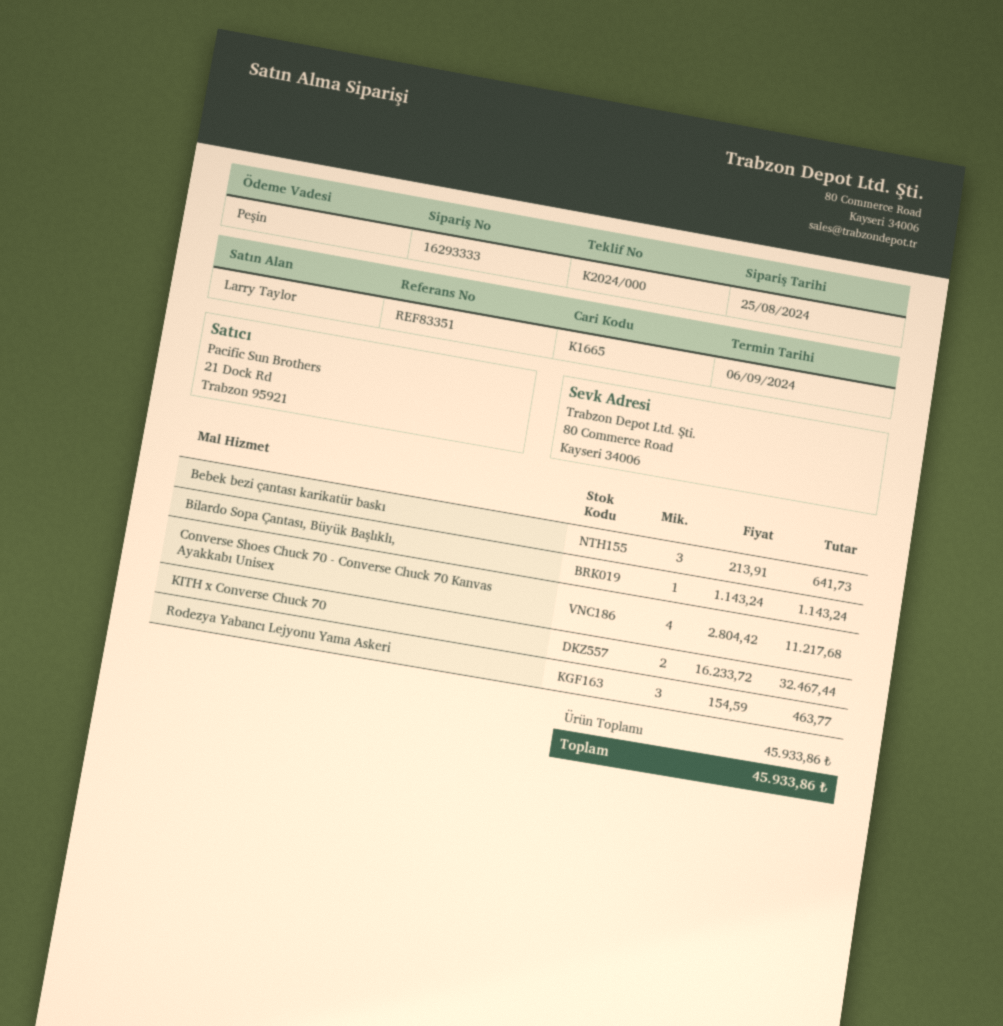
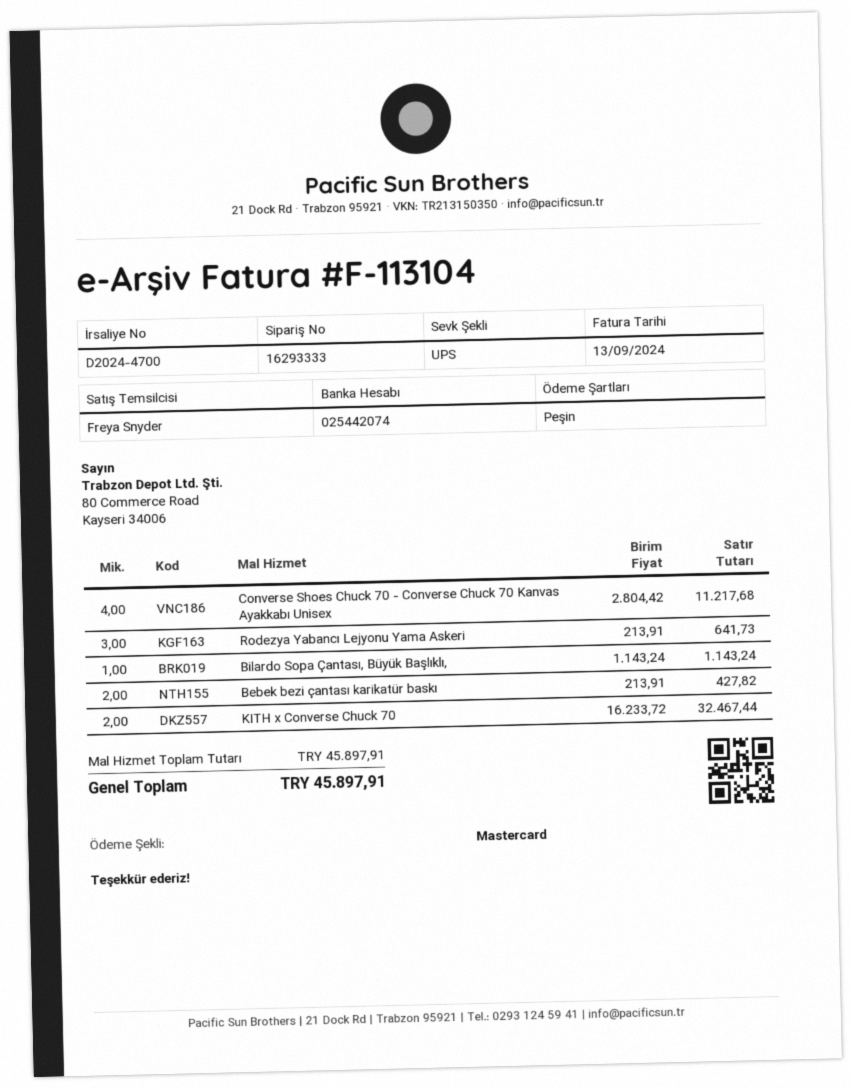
Bebek bezi çantası karikatür baskı: 3 x 213.91 = 641.73 -> 2 x 213.91 = 427.82
Rodezya Yabancı Lejyonu Yama Askeri: 3 x 154.59 = 463.77 -> 3 x 213.91 = 641.73
subtotal: 45933.86 -> 45897.91
total: 45933.86 -> 45897.91

